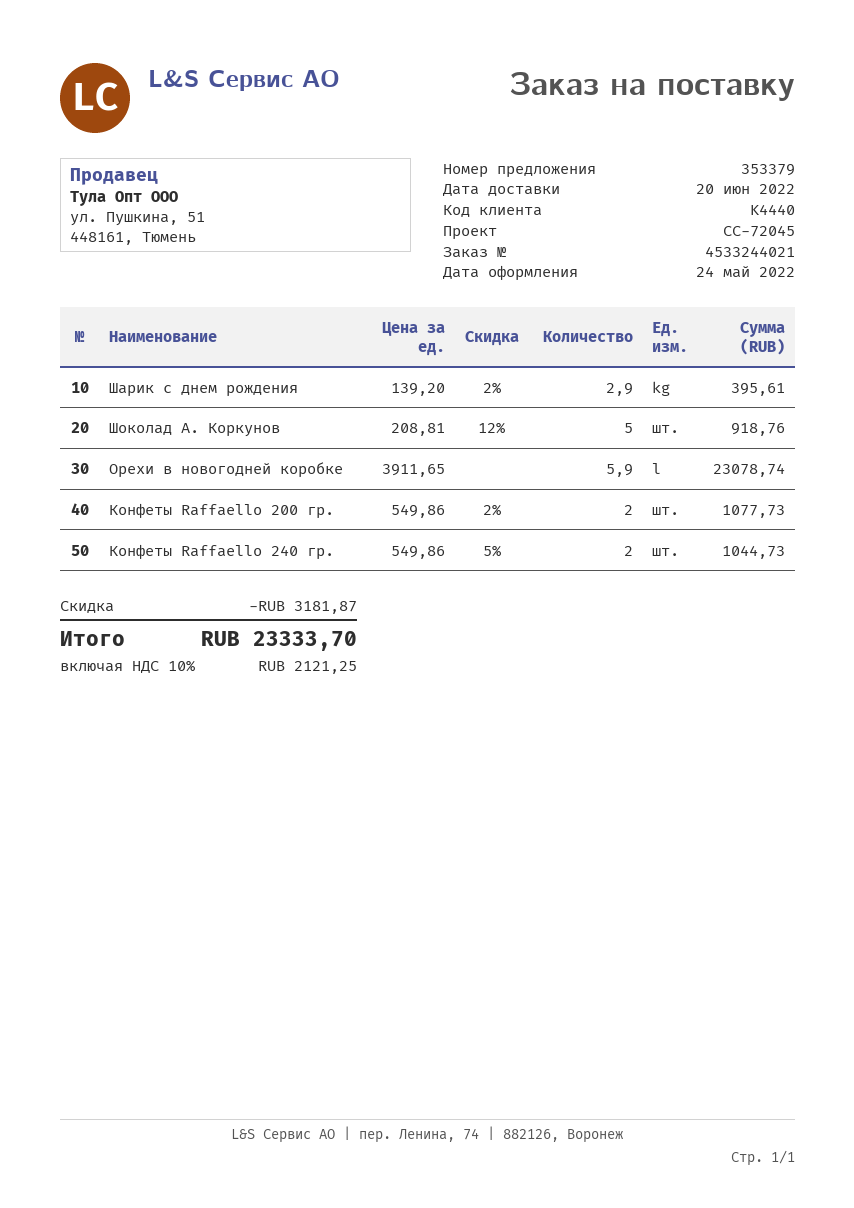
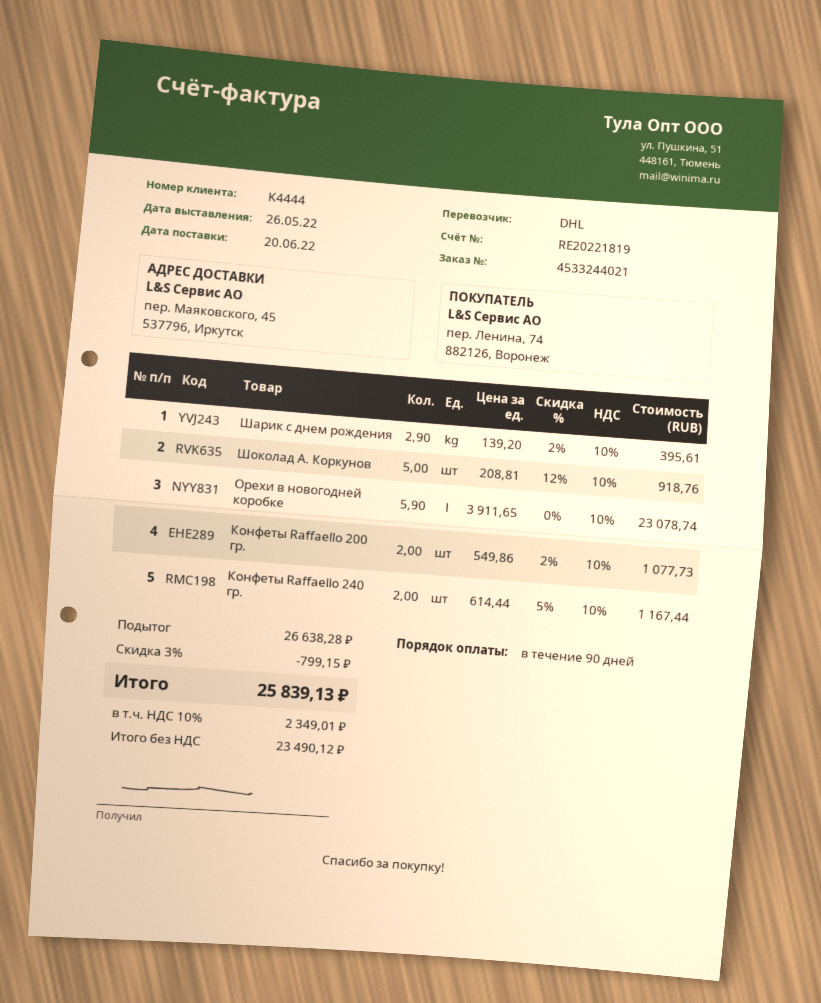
customer number: K4440 -> K4444
Конфеты Raffaello 240 гр.: 2 x 549.86 - 5% = 1044.73 -> 2 x 614.44 - 5% = 1167.44
discount: 3181.87 -> 799.15
tax: 10% = 2121.25 -> 10% = 2349.01
total: 23333.70 -> 25839.13

